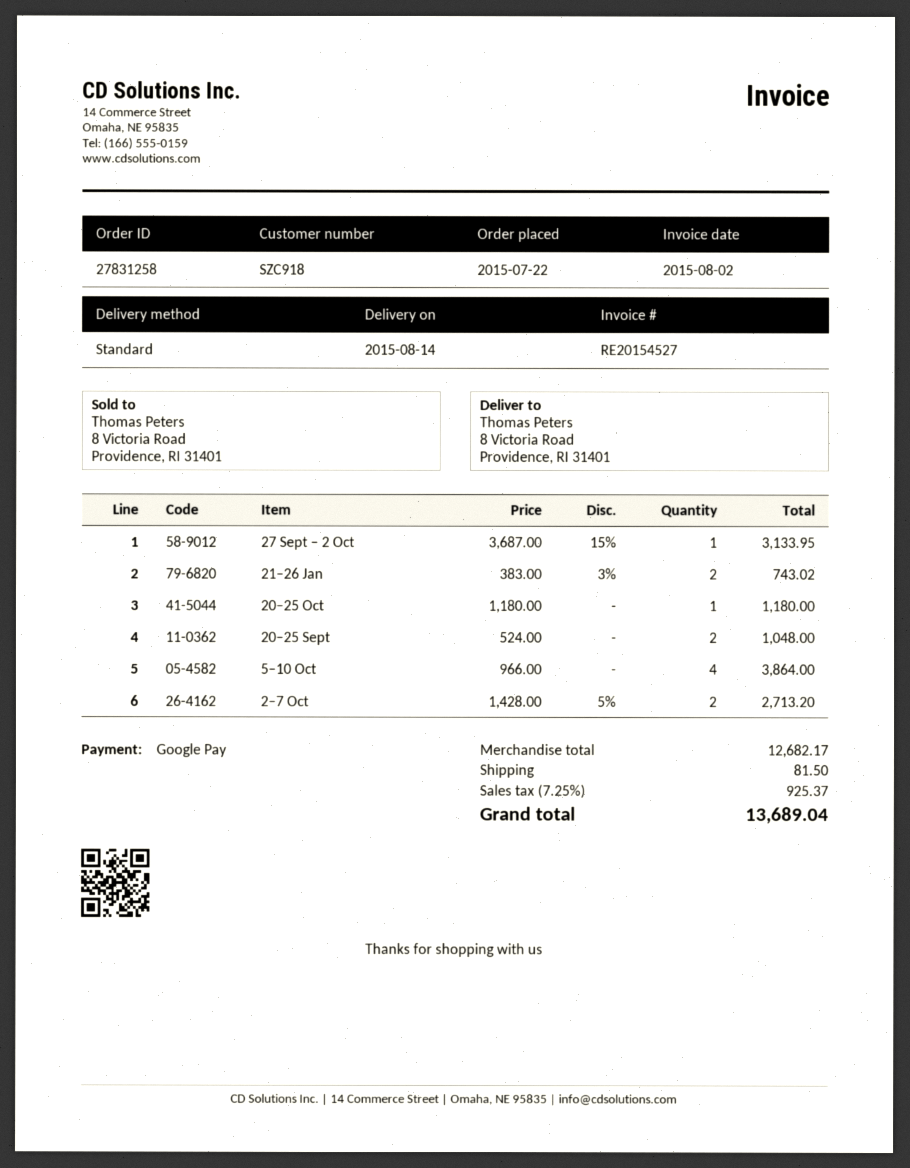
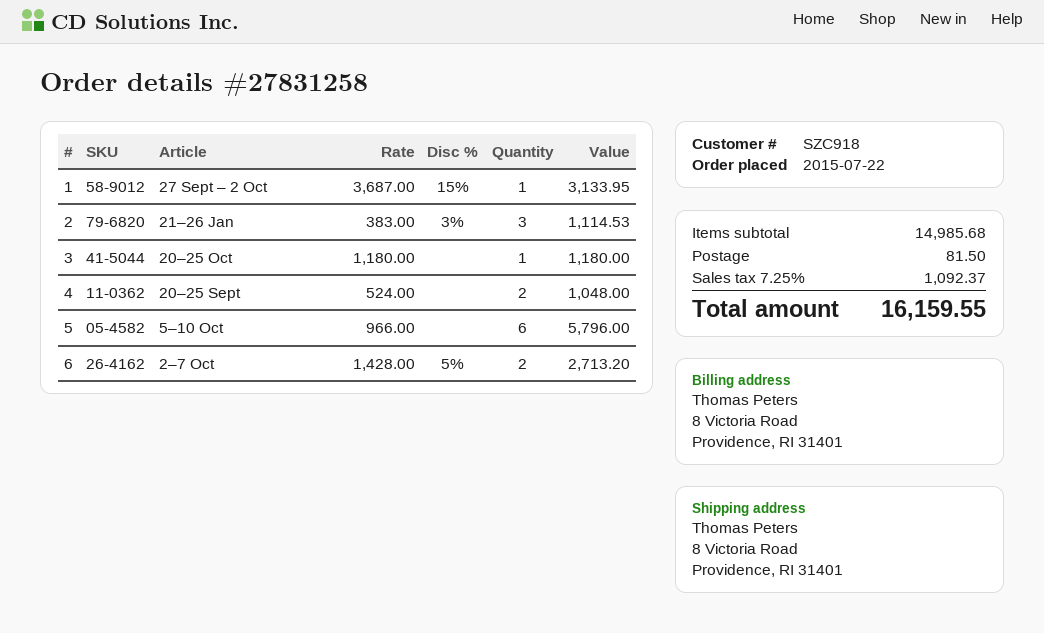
21–26 Jan: 2 x 383.00 - 3% = 743.02 -> 3 x 383.00 - 3% = 1114.53
5–10 Oct: 4 x 966.00 = 3864.00 -> 6 x 966.00 = 5796.00
subtotal: 12682.17 -> 14985.68
tax: 7.25% = 925.37 -> 7.25% = 1092.37
total: 13689.04 -> 16159.55

